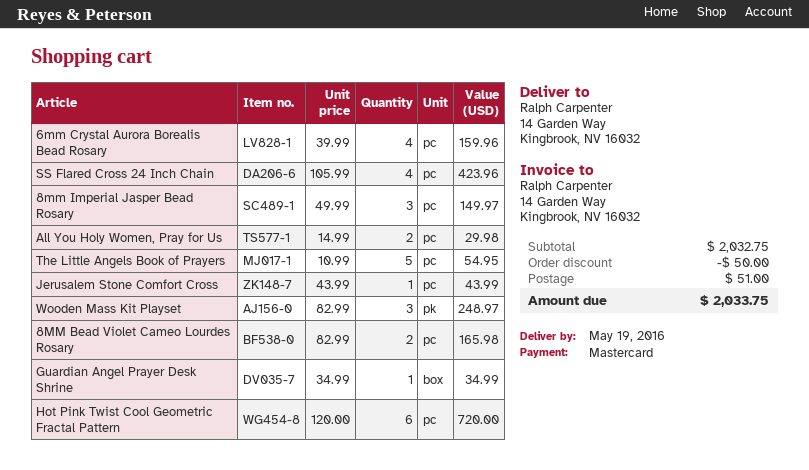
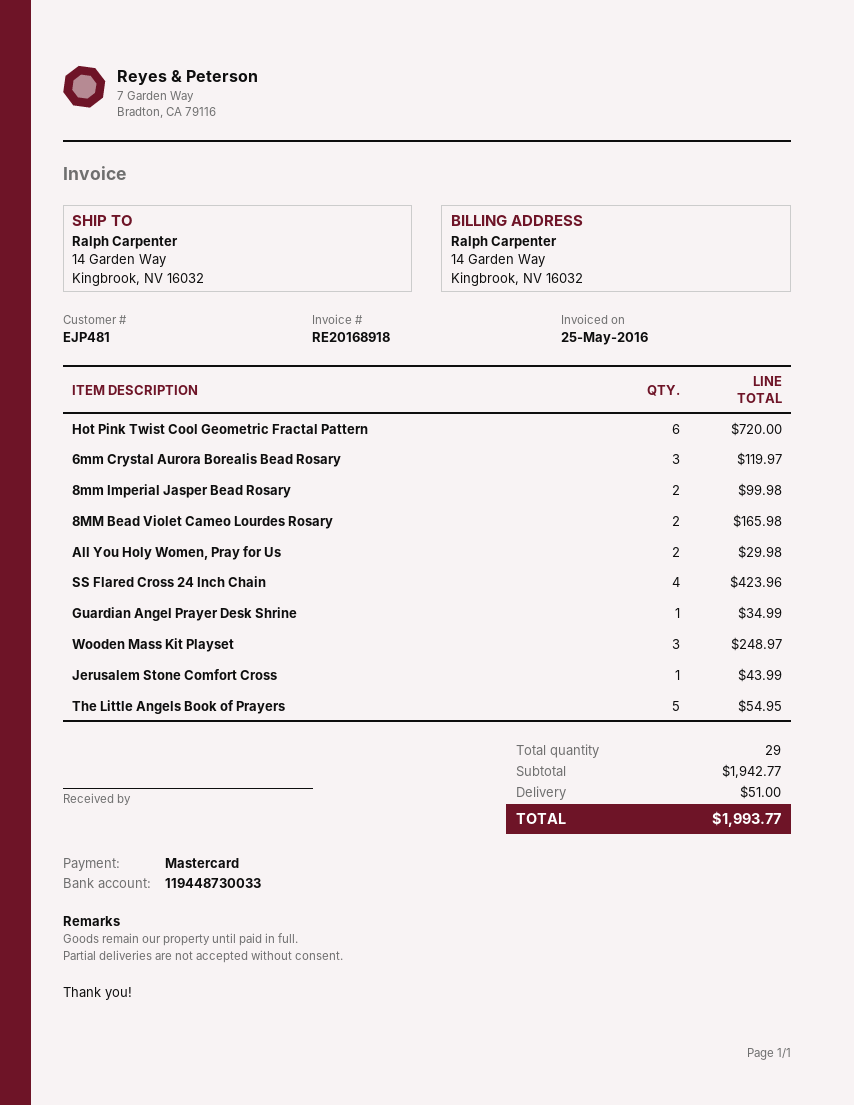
6mm Crystal Aurora Borealis Bead Rosary: 4 for 159.96 -> 3 for 119.97
8mm Imperial Jasper Bead Rosary: 3 for 149.97 -> 2 for 99.98
subtotal: 2032.75 -> 1942.77
discount: 50.00 -> none
total: 2033.75 -> 1993.77

